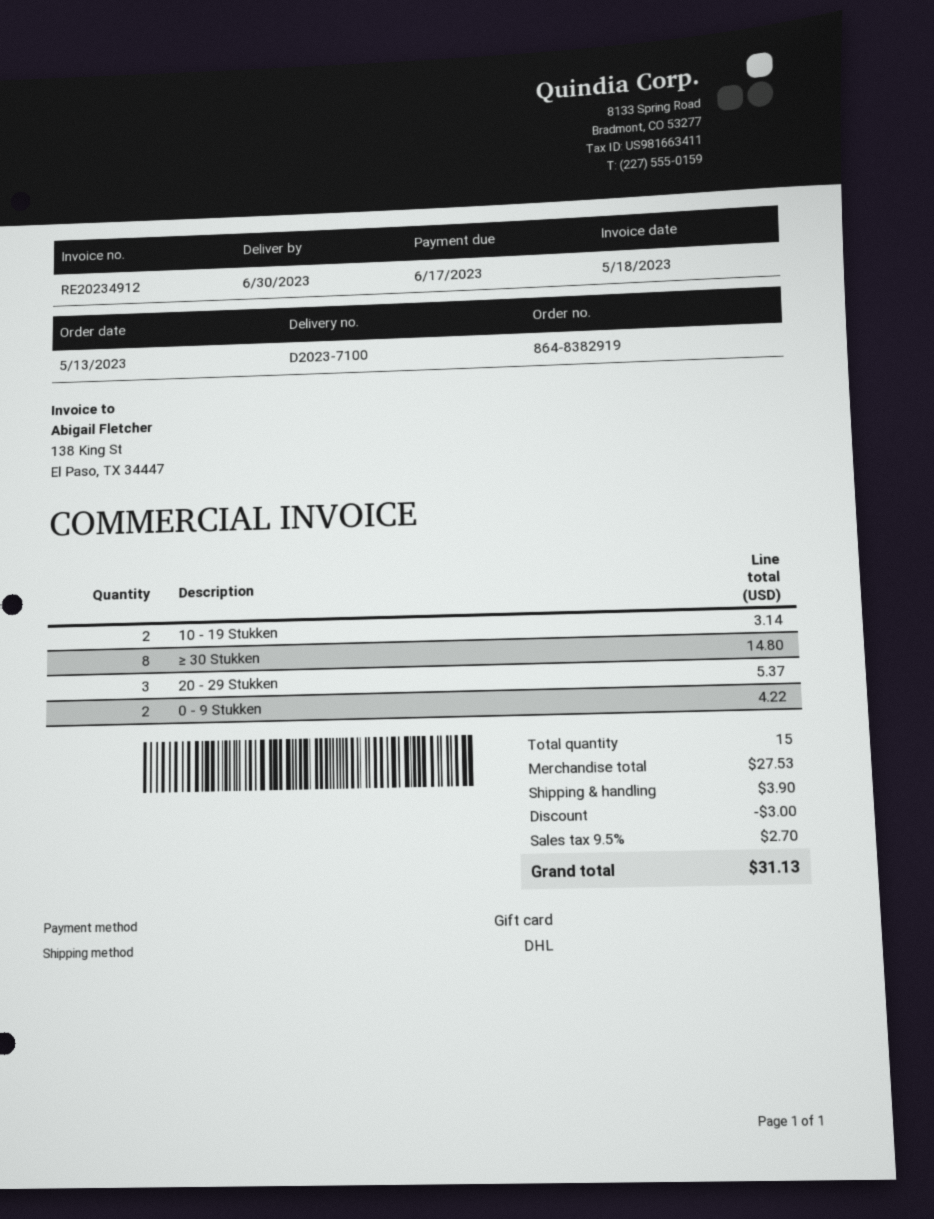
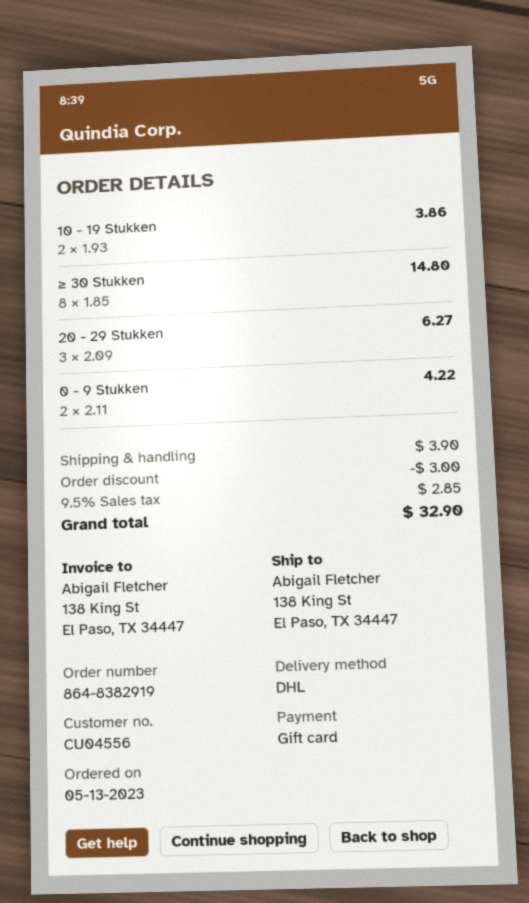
10 - 19 Stukken: 2 for 3.14 -> 2 for 3.86
20 - 29 Stukken: 3 for 5.37 -> 3 for 6.27
tax: 9.5% = 2.70 -> 9.5% = 2.85
total: 31.13 -> 32.90

